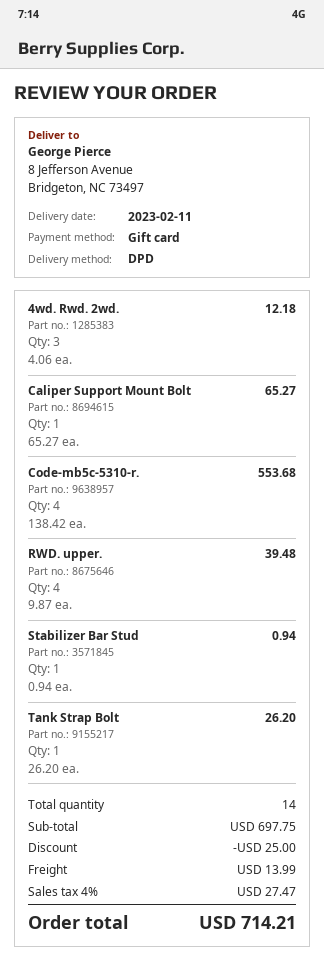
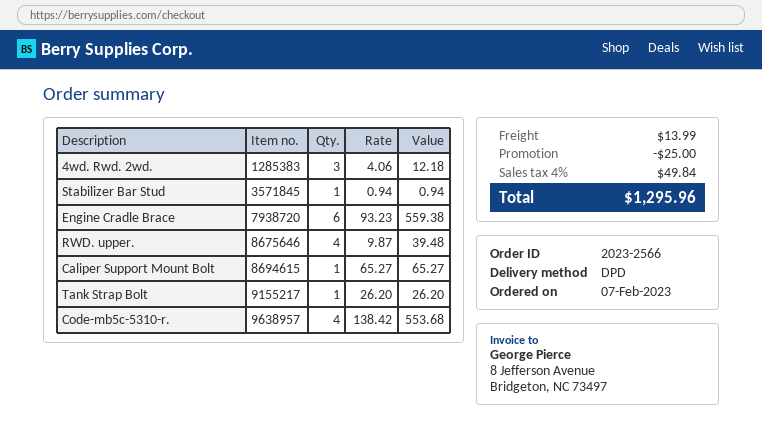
Engine Cradle Brace: none -> 6 x 93.23 = 559.38
tax: 4% = 27.47 -> 4% = 49.84
total: 714.21 -> 1295.96

